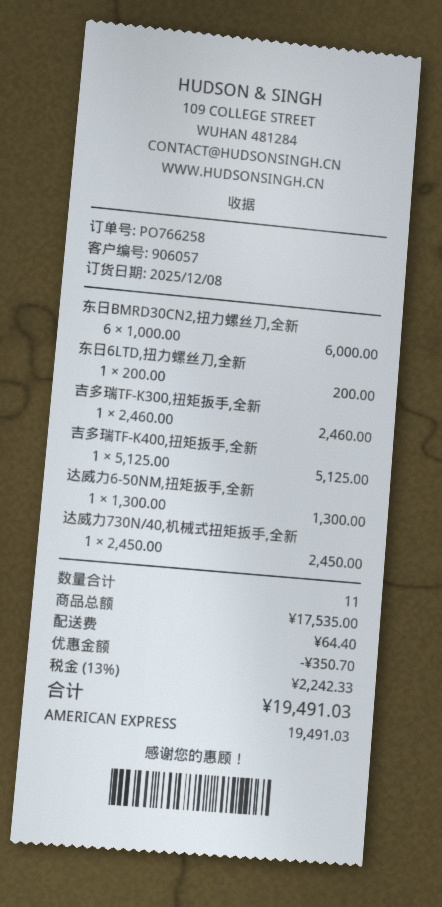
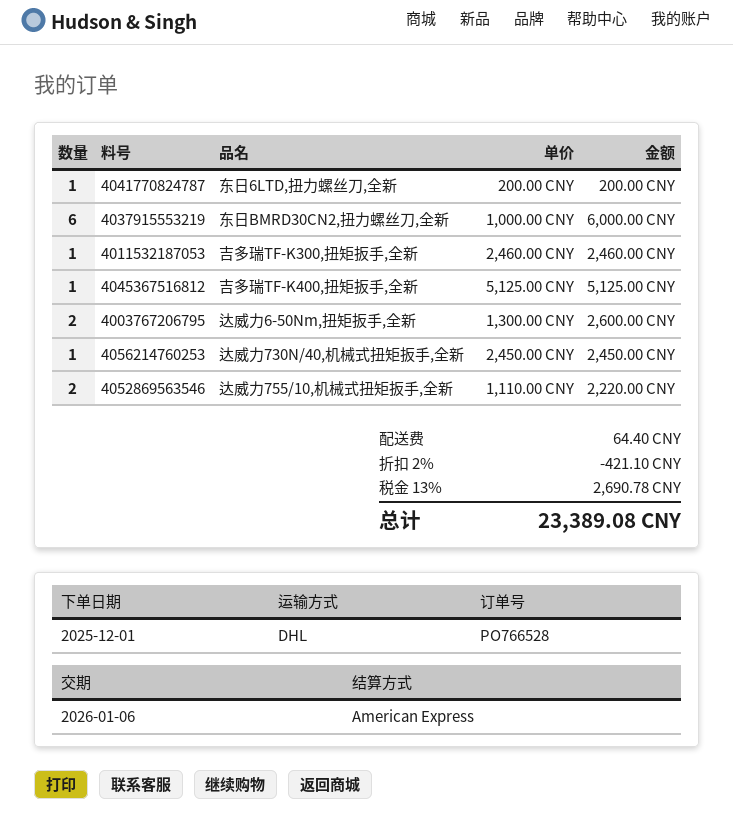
order number: PO766258 -> PO766528
order date: 2025-12-08 -> 2025-12-01
达威力6-50NM,扭矩扳手,全新: 1 x 1300.00 = 1300.00 -> 2 x 1300.00 = 2600.00
达威力755/10,机械式扭矩扳手,全新: none -> 2 x 1110.00 = 2220.00
discount: 350.70 -> 421.10
tax: 13% = 2242.33 -> 13% = 2690.78
total: 19491.03 -> 23389.08

